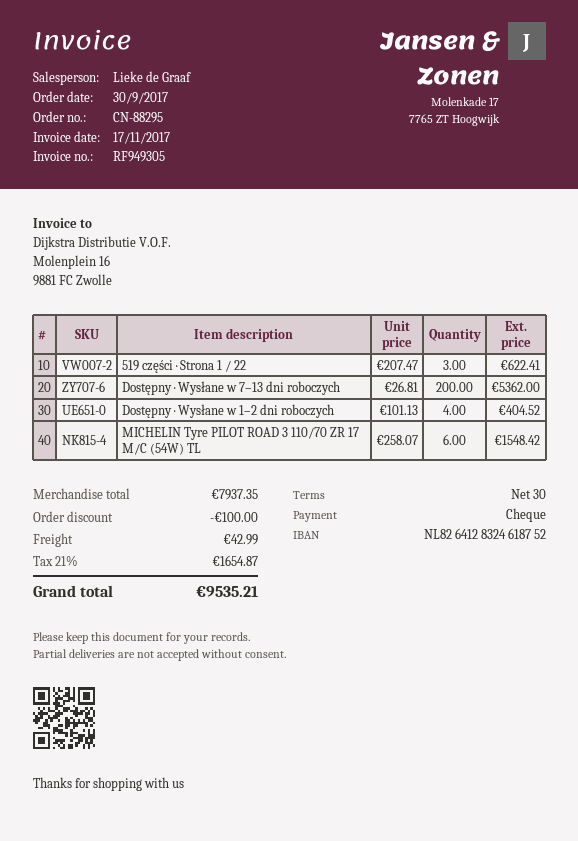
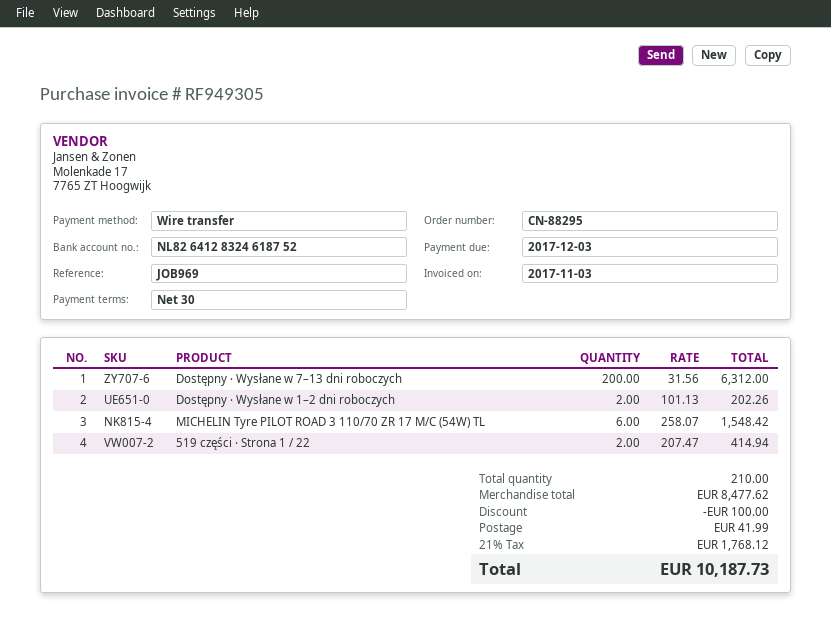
invoice date: 2017-11-17 -> 2017-11-03
payment method: cheque -> bank transfer
519 części · Strona 1 / 22: 3 x 207.47 = 622.41 -> 2 x 207.47 = 414.94
Dostępny · Wysłane w 7–13 dni roboczych: 200 x 26.81 = 5362.00 -> 200 x 31.56 = 6312.00
Dostępny · Wysłane w 1–2 dni roboczych: 4 x 101.13 = 404.52 -> 2 x 101.13 = 202.26
subtotal: 7937.35 -> 8477.62
shipping: 42.99 -> 41.99
tax: 21% = 1654.87 -> 21% = 1768.12
total: 9535.21 -> 10187.73

